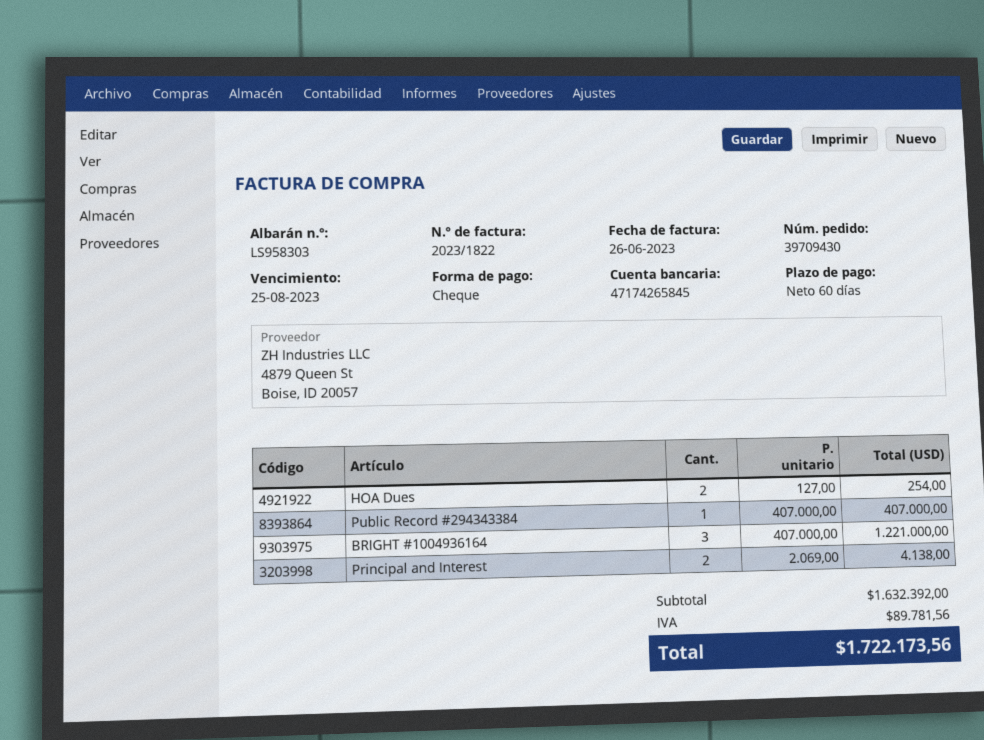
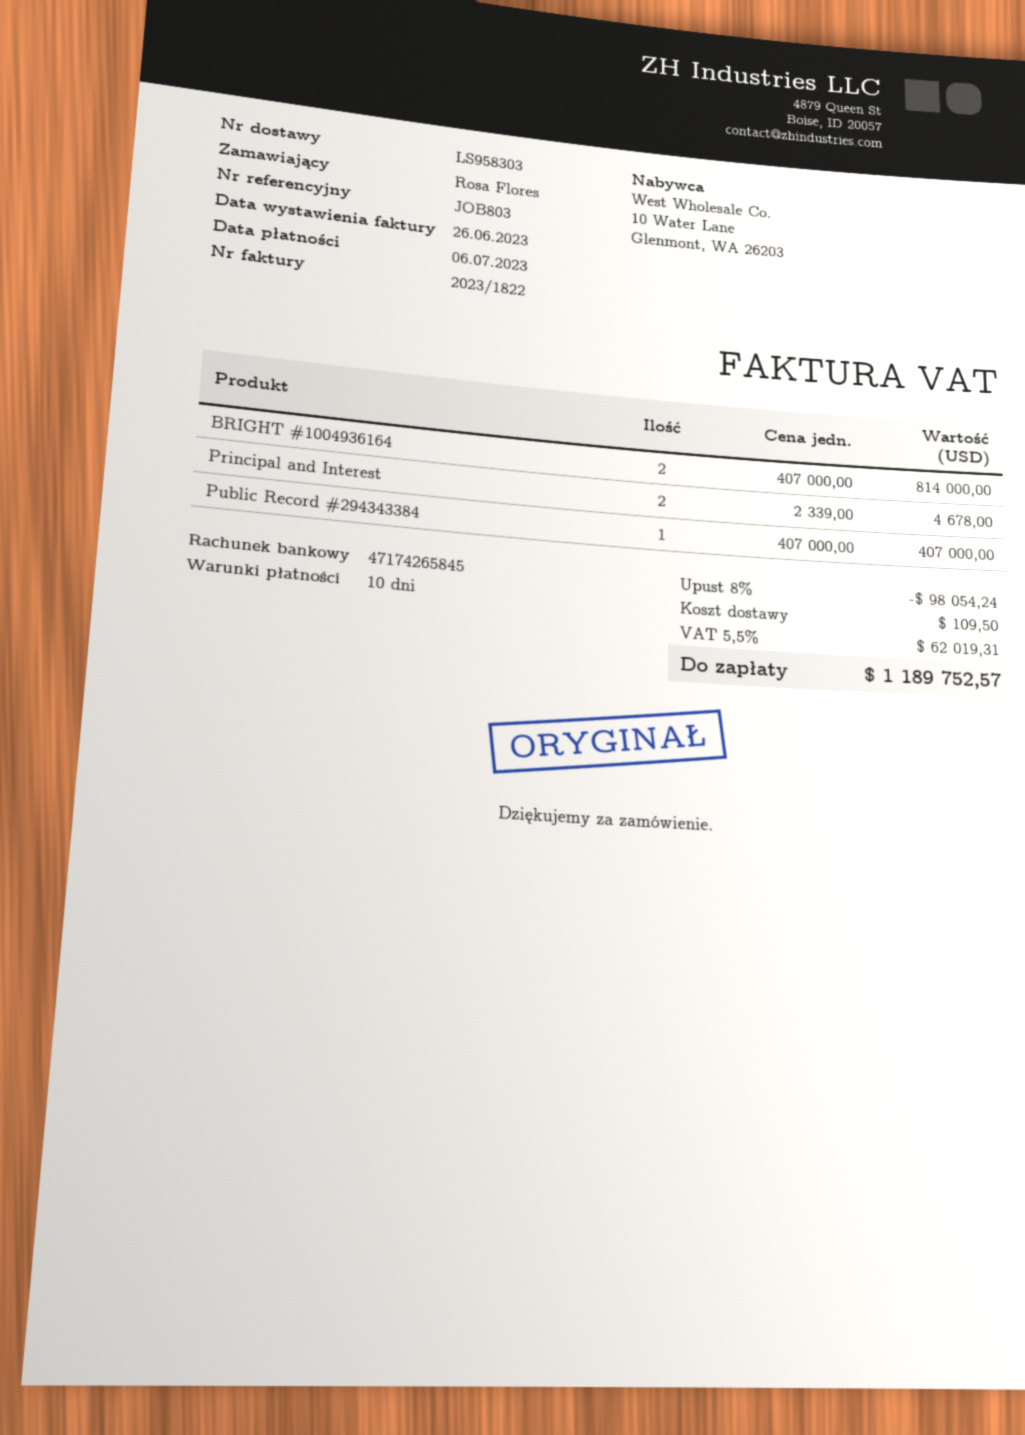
payment terms: 60 days -> 10 days
due date: 2023-08-25 -> 2023-07-06
HOA Dues: 2 x 127.00 = 254.00 -> none
BRIGHT #1004936164: 3 x 407000.00 = 1221000.00 -> 2 x 407000.00 = 814000.00
Principal and Interest: 2 x 2069.00 = 4138.00 -> 2 x 2339.00 = 4678.00
discount: none -> 8% = 98054.24
shipping: none -> 109.50
tax: 89781.56 -> 62019.31
total: 1722173.56 -> 1189752.57

